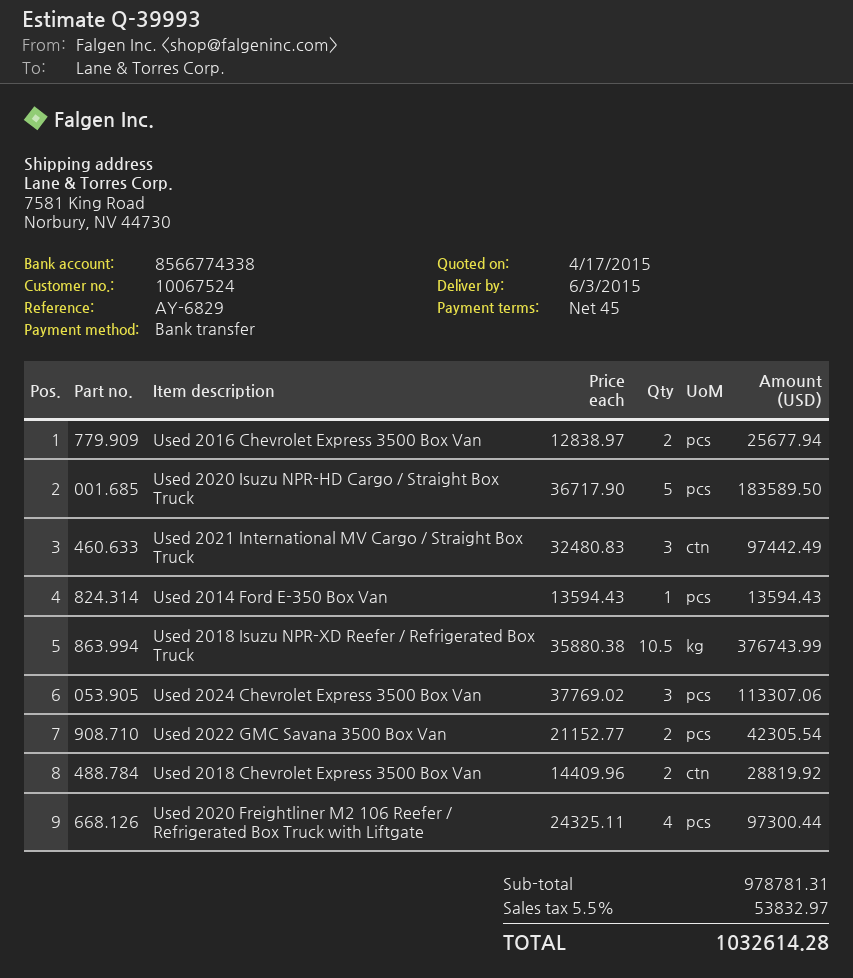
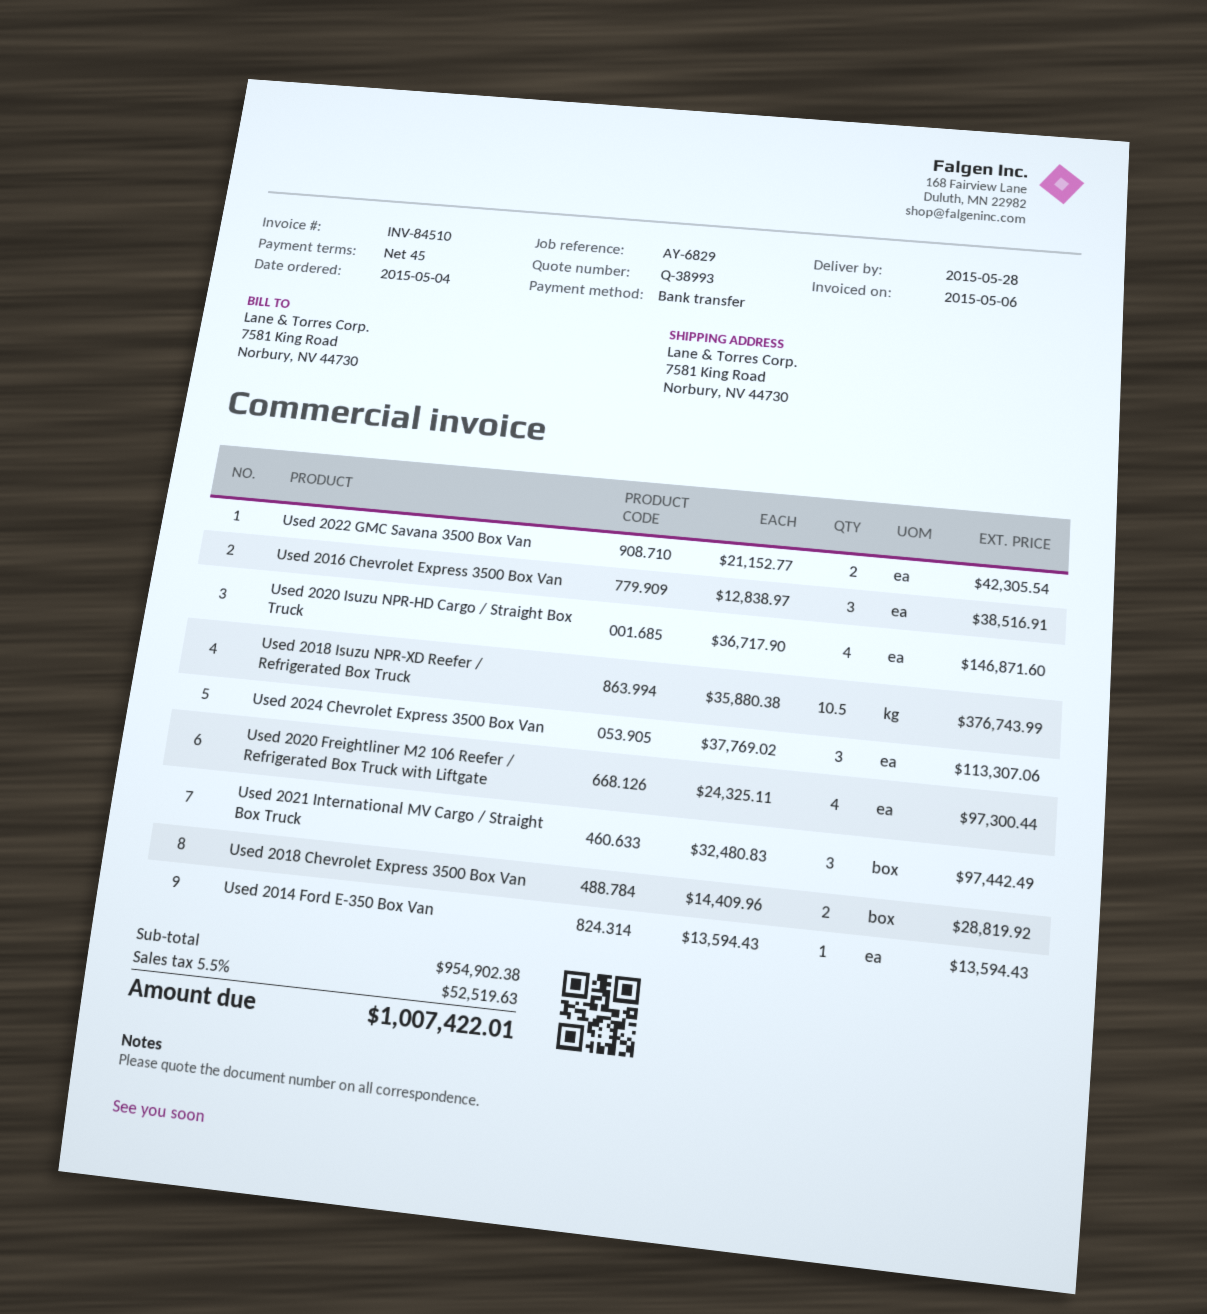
quote number: Q-39993 -> Q-38993
delivery date: 2015-06-03 -> 2015-05-28
Used 2016 Chevrolet Express 3500 Box Van: 2 x 12838.97 = 25677.94 -> 3 x 12838.97 = 38516.91
Used 2020 Isuzu NPR-HD Cargo / Straight Box Truck: 5 x 36717.90 = 183589.50 -> 4 x 36717.90 = 146871.60
subtotal: 978781.31 -> 954902.38
tax: 5.5% = 53832.97 -> 5.5% = 52519.63
total: 1032614.28 -> 1007422.01

